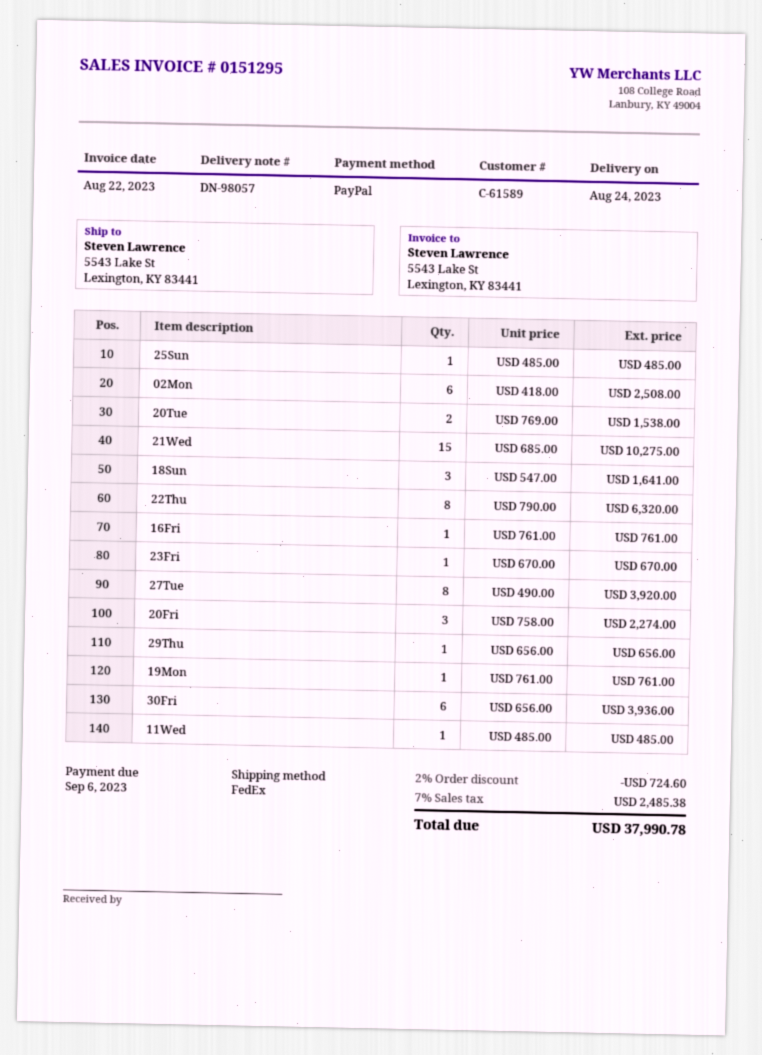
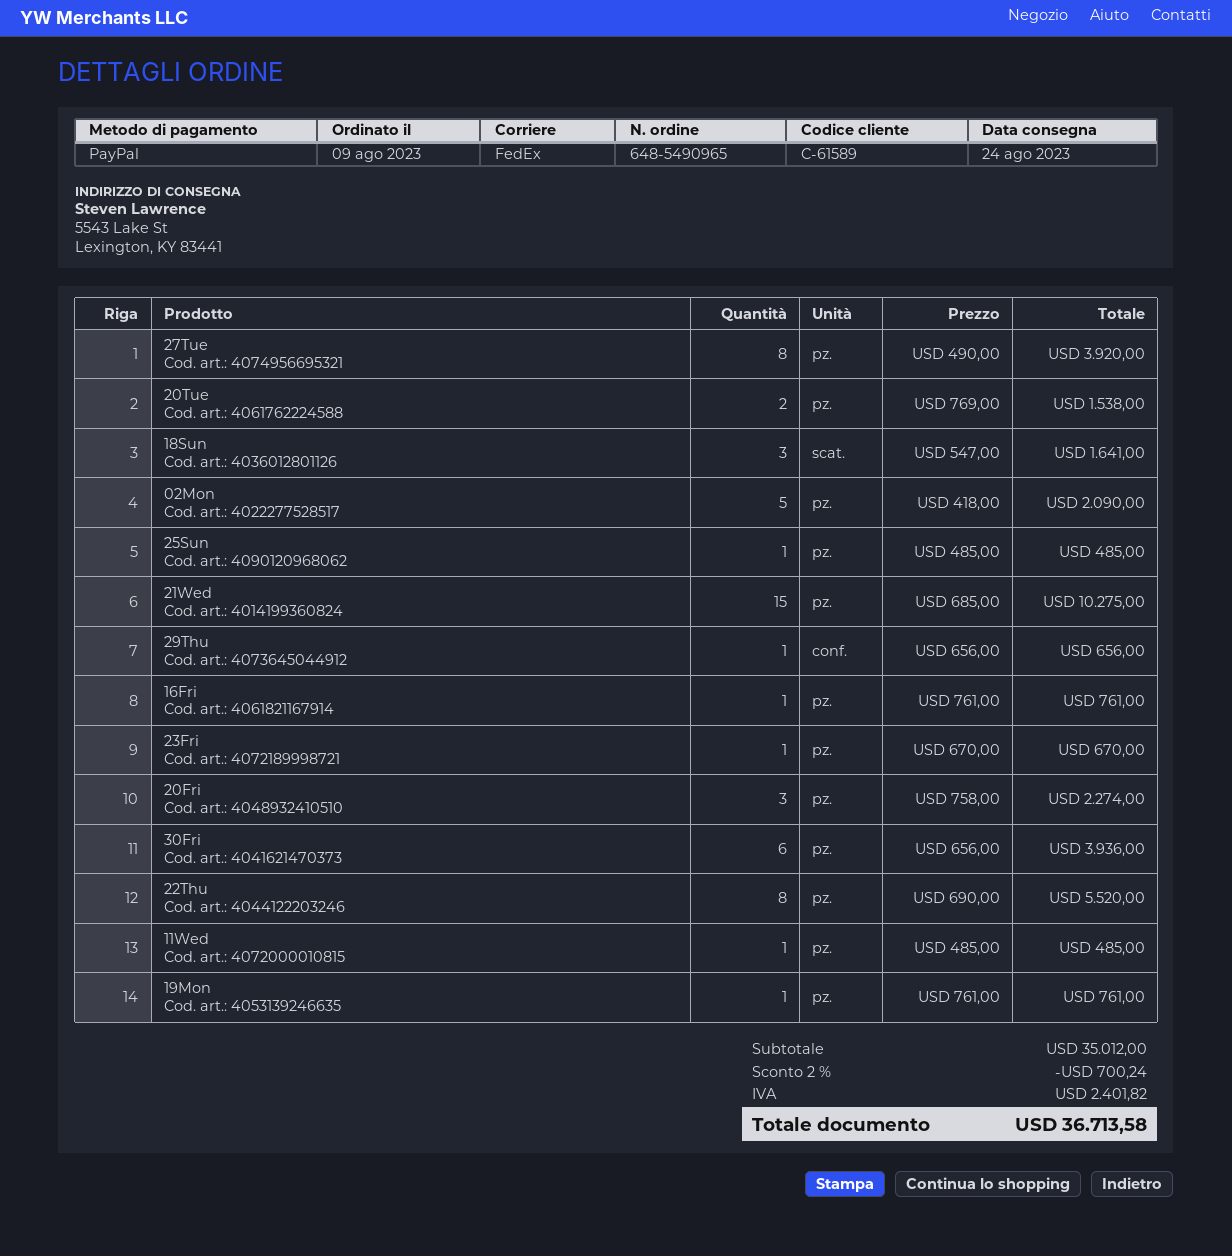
02Mon: 6 x 418.00 = 2508.00 -> 5 x 418.00 = 2090.00
22Thu: 8 x 790.00 = 6320.00 -> 8 x 690.00 = 5520.00
discount: 2% = 724.60 -> 2% = 700.24
tax: 2485.38 -> 2401.82
total: 37990.78 -> 36713.58

